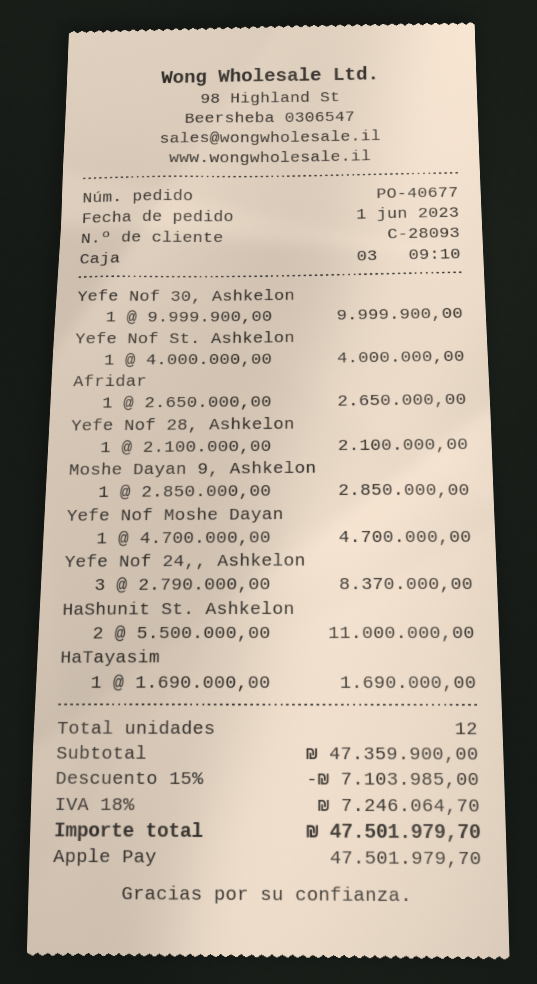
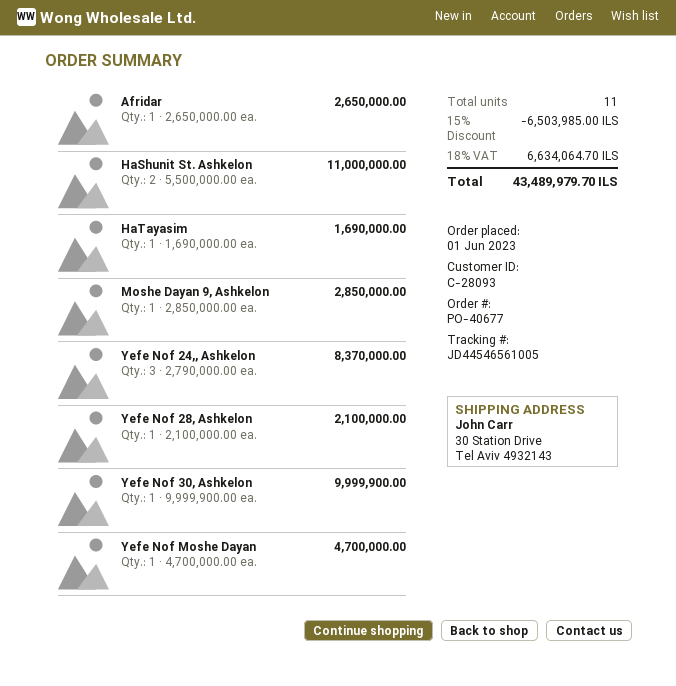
Yefe Nof St. Ashkelon: 1 x 4000000.00 = 4000000.00 -> none
total quantity: 12 -> 11
discount: 15% = 7103985.00 -> 15% = 6503985.00
tax: 18% = 7246064.70 -> 18% = 6634064.70
total: 47501979.70 -> 43489979.70

